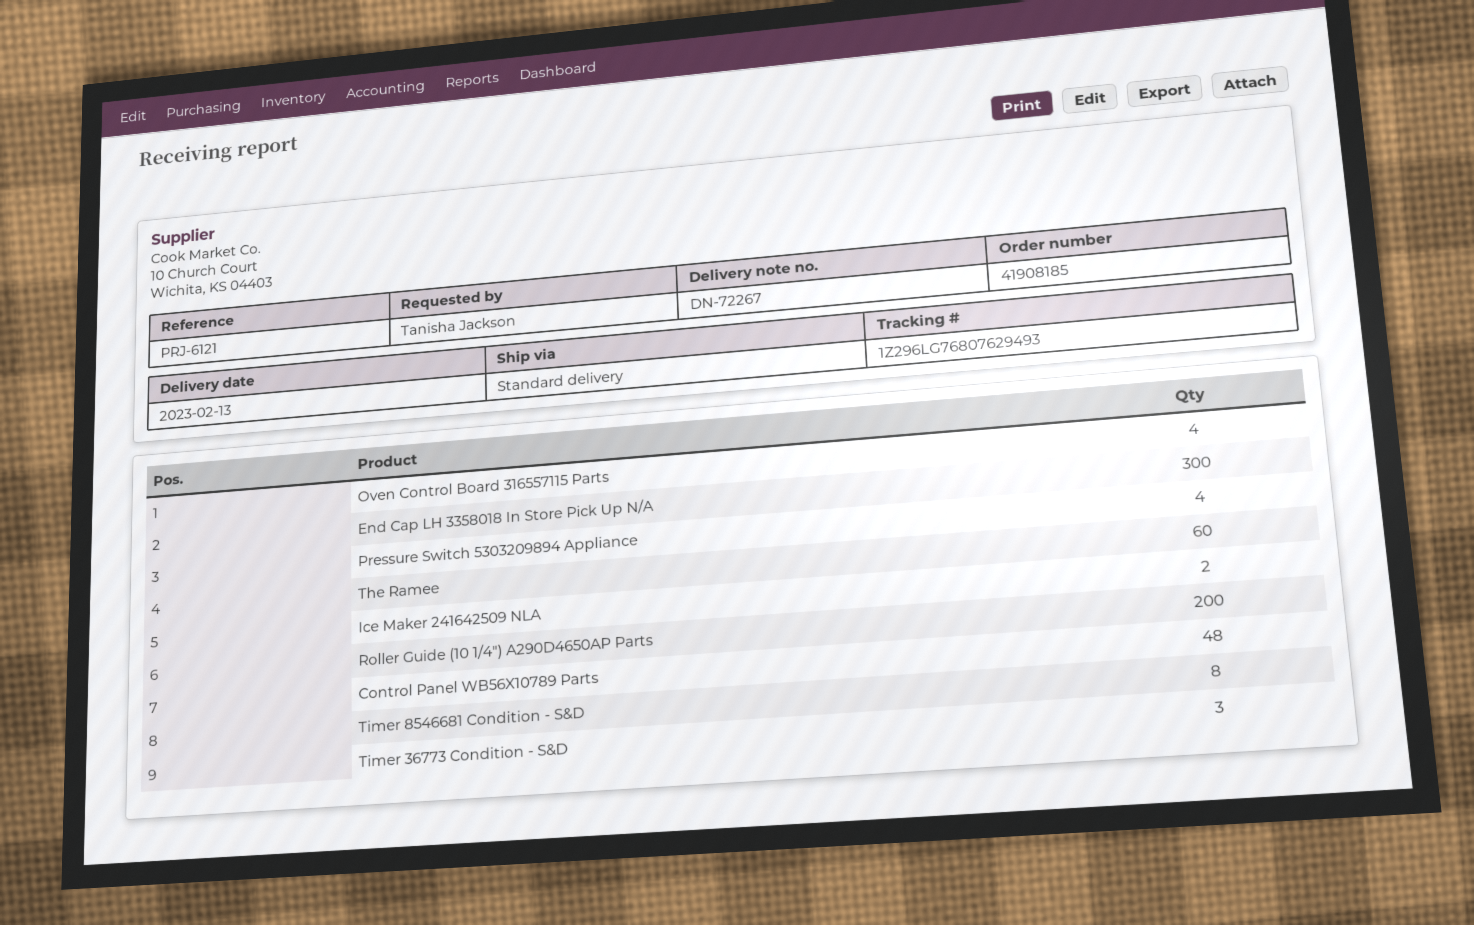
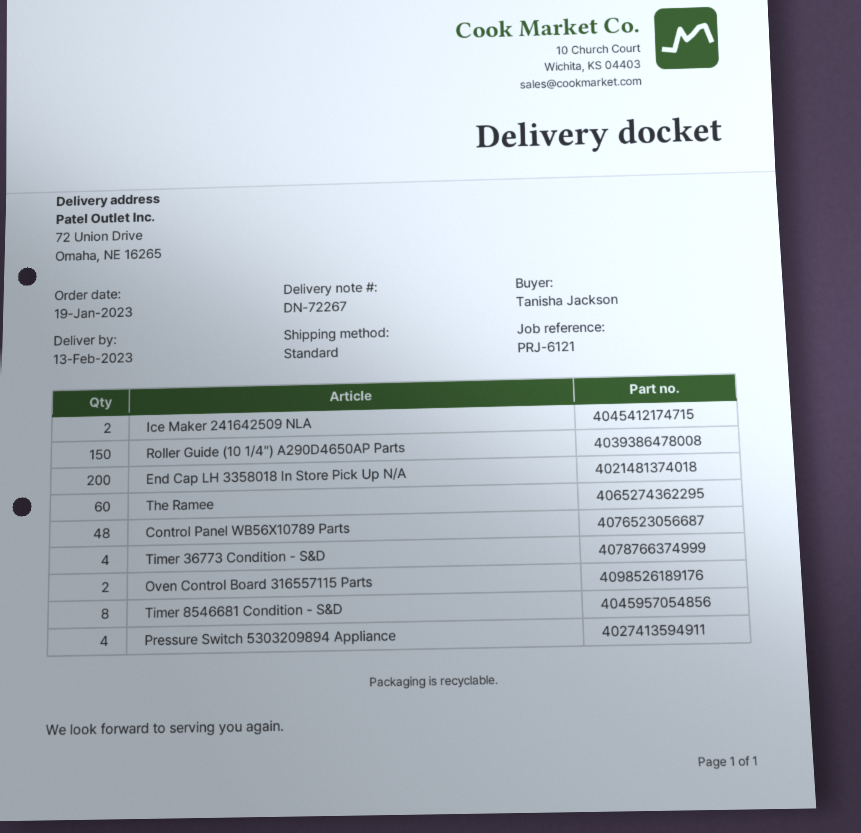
Oven Control Board 316557115 Parts: 4 -> 2
End Cap LH 3358018 In Store Pick Up N/A: 300 -> 200
Roller Guide (10 1/4") A290D4650AP Parts: 200 -> 150
Timer 36773 Condition - S&D: 3 -> 4

